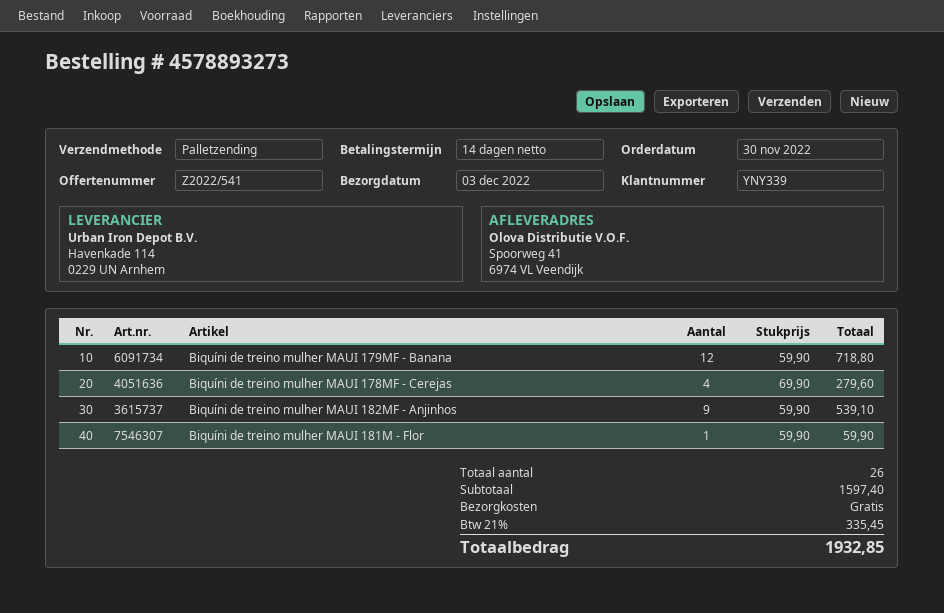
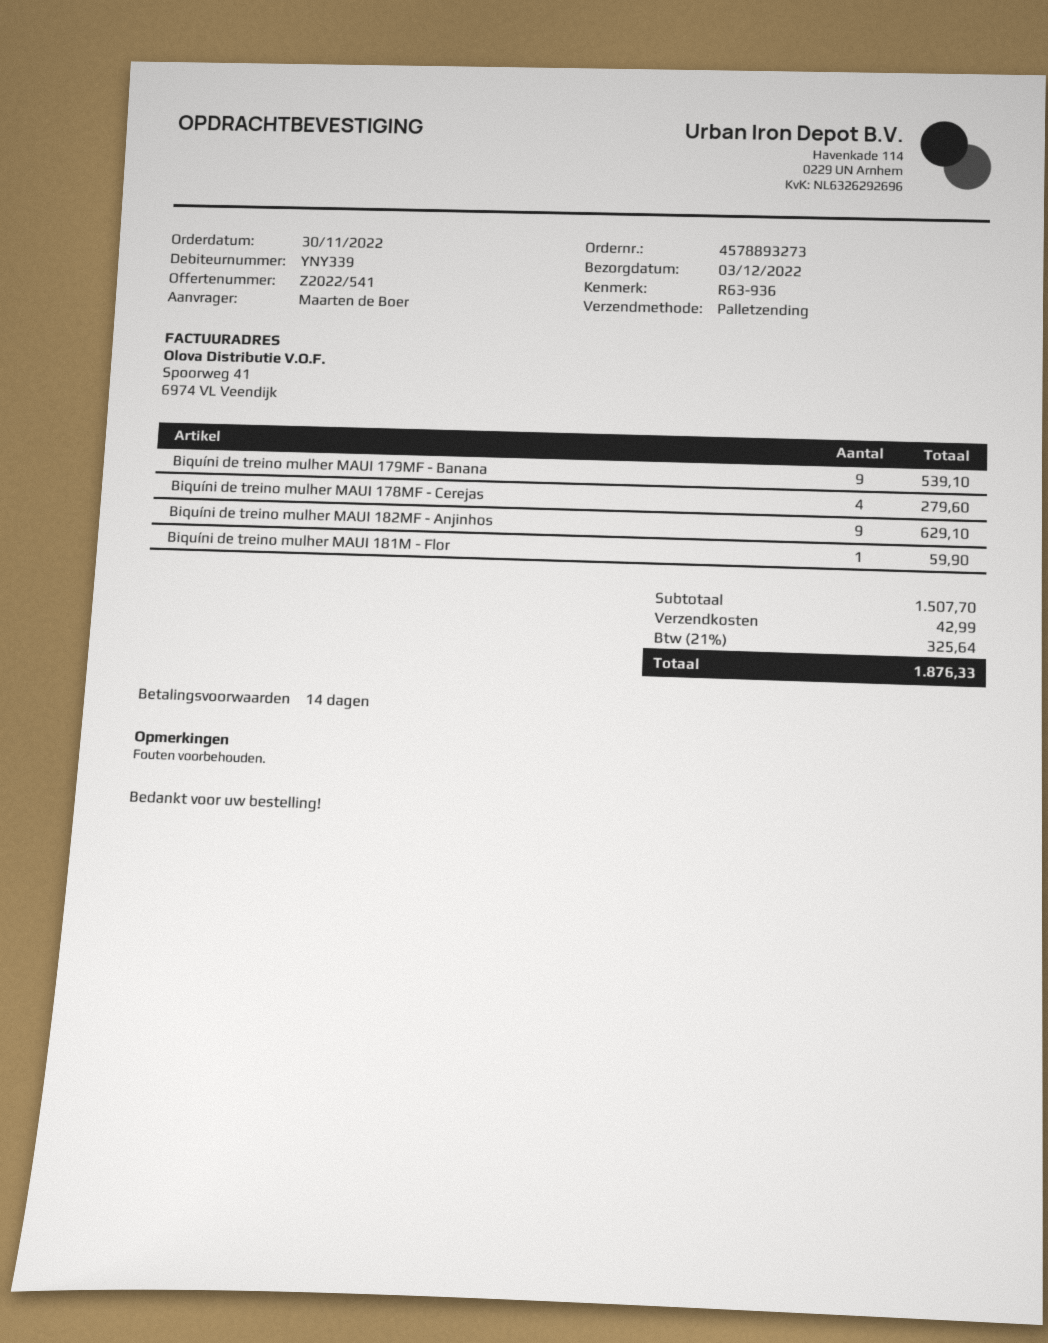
Biquíni de treino mulher MAUI 179MF - Banana: 12 for 718.80 -> 9 for 539.10
Biquíni de treino mulher MAUI 182MF - Anjinhos: 9 for 539.10 -> 9 for 629.10
subtotal: 1597.40 -> 1507.70
shipping: 0.00 -> 42.99
tax: 21% = 335.45 -> 21% = 325.64
total: 1932.85 -> 1876.33

